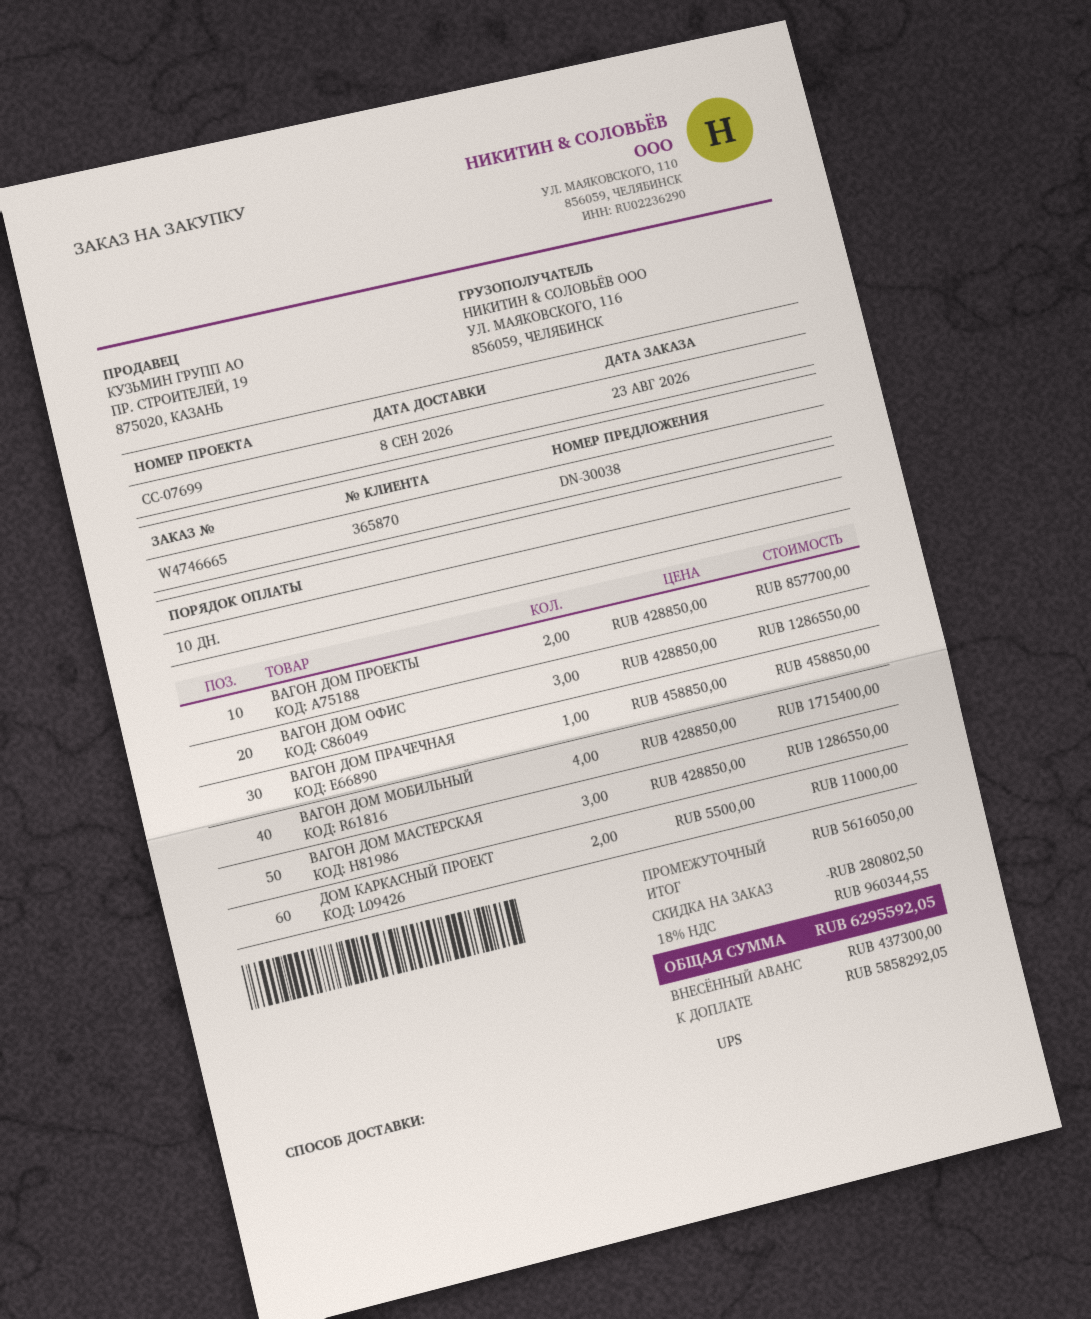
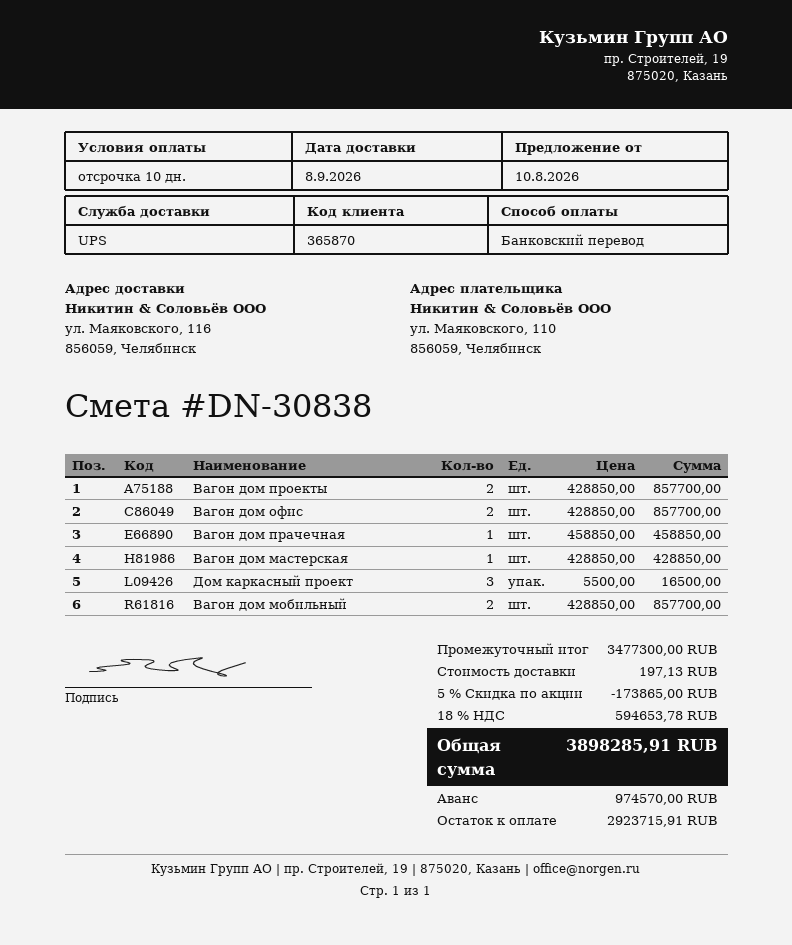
quote number: DN-30038 -> DN-30838
ВАГОН ДОМ ОФИС: 3 x 428850.00 = 1286550.00 -> 2 x 428850.00 = 857700.00
ВАГОН ДОМ МОБИЛЬНЫЙ: 4 x 428850.00 = 1715400.00 -> 2 x 428850.00 = 857700.00
ВАГОН ДОМ МАСТЕРСКАЯ: 3 x 428850.00 = 1286550.00 -> 1 x 428850.00 = 428850.00
ДОМ КАРКАСНЫЙ ПРОЕКТ: 2 x 5500.00 = 11000.00 -> 3 x 5500.00 = 16500.00
subtotal: 5616050.00 -> 3477300.00
discount: 280802.50 -> 173865.00
shipping: none -> 197.13
tax: 18% = 960344.55 -> 18% = 594653.78
total: 6295592.05 -> 3898285.91
deposit: 437300.00 -> 974570.00
balance: 5858292.05 -> 2923715.91

